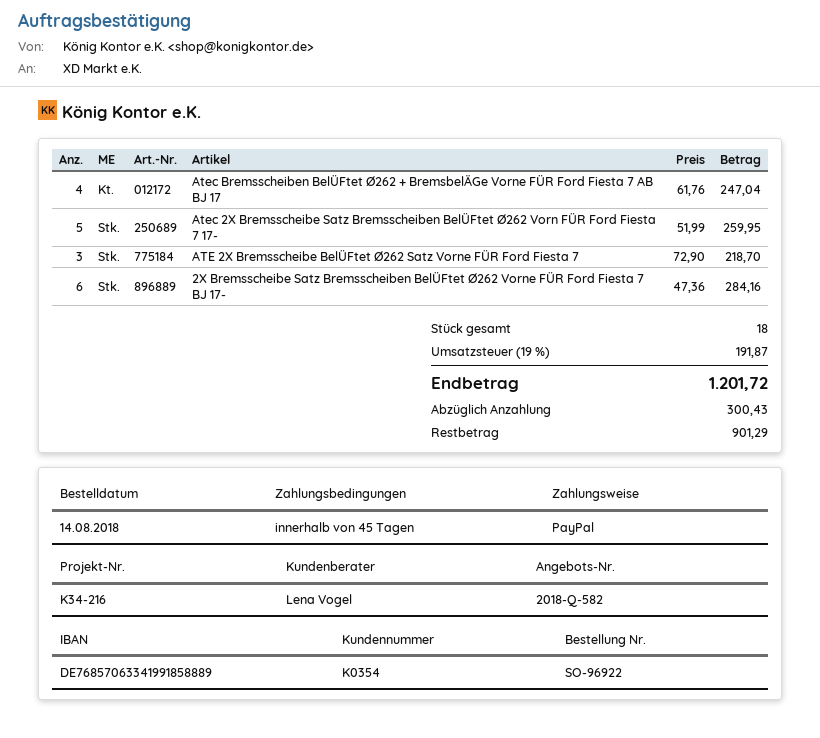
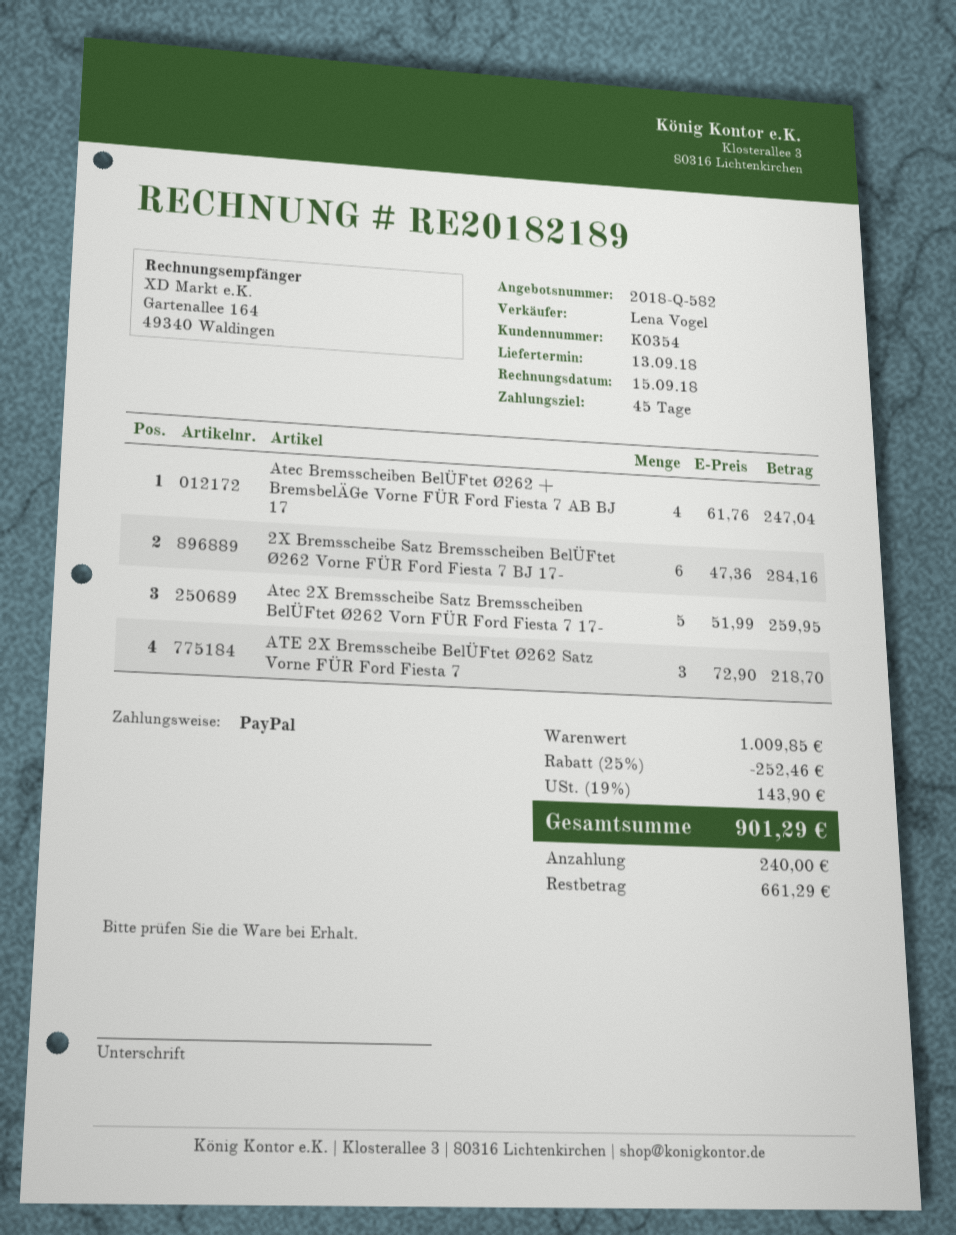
discount: none -> 25% = 252.46
tax: 19% = 191.87 -> 19% = 143.90
total: 1201.72 -> 901.29
deposit: 300.43 -> 240.00
balance: 901.29 -> 661.29

